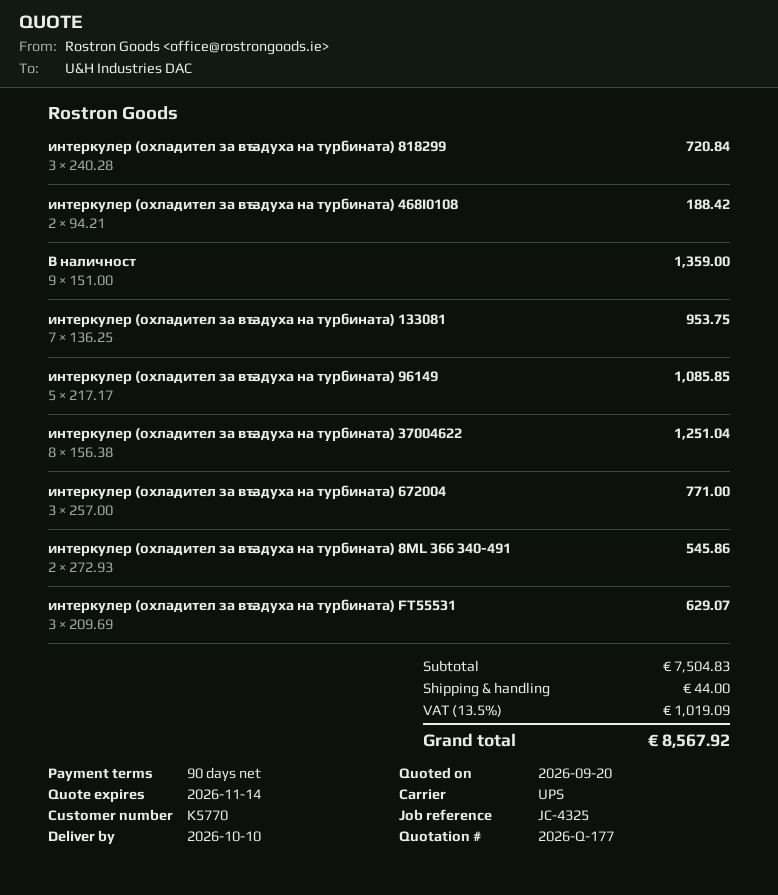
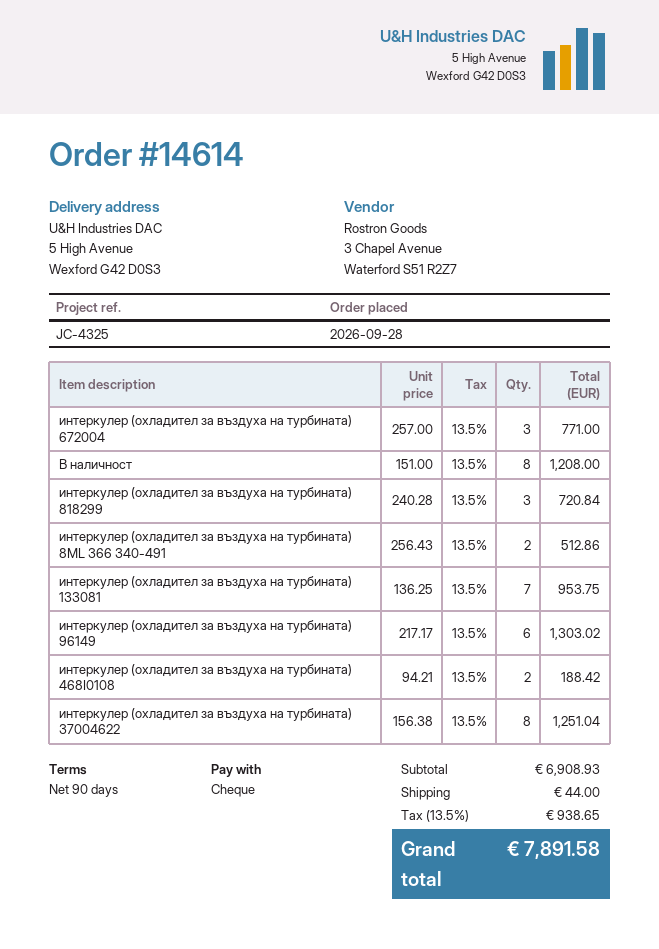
В наличност: 9 x 151.00 = 1359.00 -> 8 x 151.00 = 1208.00
интеркулер (охладител за въздуха на турбината) 96149: 5 x 217.17 = 1085.85 -> 6 x 217.17 = 1303.02
интеркулер (охладител за въздуха на турбината) 8ML 366 340-491: 2 x 272.93 = 545.86 -> 2 x 256.43 = 512.86
интеркулер (охладител за въздуха на турбината) FT55531: 3 x 209.69 = 629.07 -> none
subtotal: 7504.83 -> 6908.93
tax: 13.5% = 1019.09 -> 13.5% = 938.65
total: 8567.92 -> 7891.58

